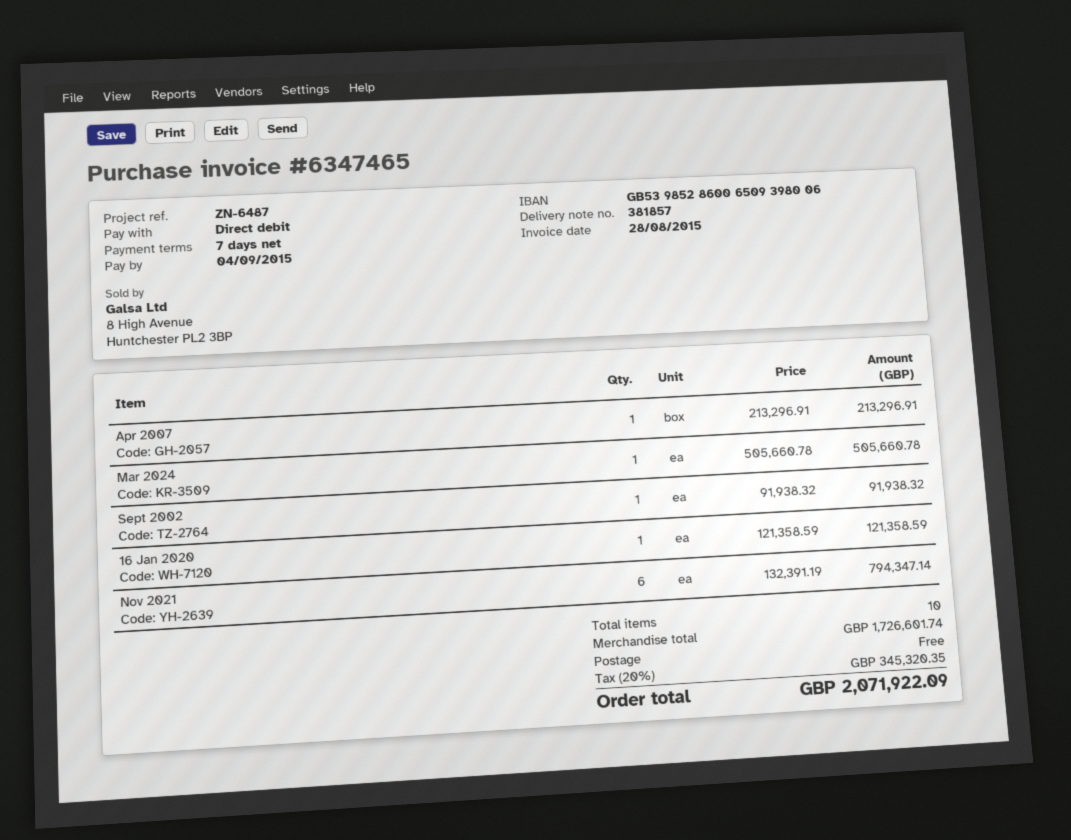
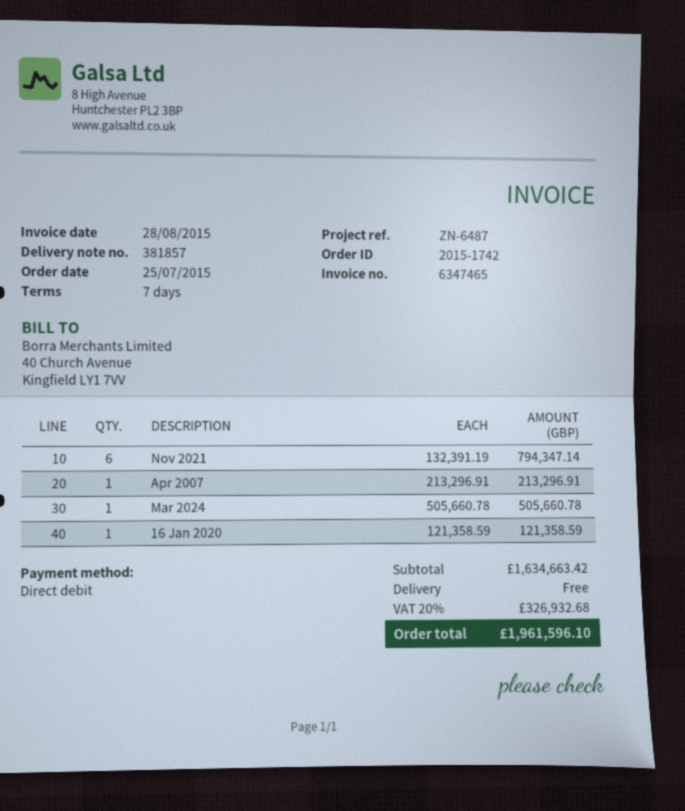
Sept 2002: 1 x 91938.32 = 91938.32 -> none
subtotal: 1726601.74 -> 1634663.42
tax: 20% = 345320.35 -> 20% = 326932.68
total: 2071922.09 -> 1961596.10

